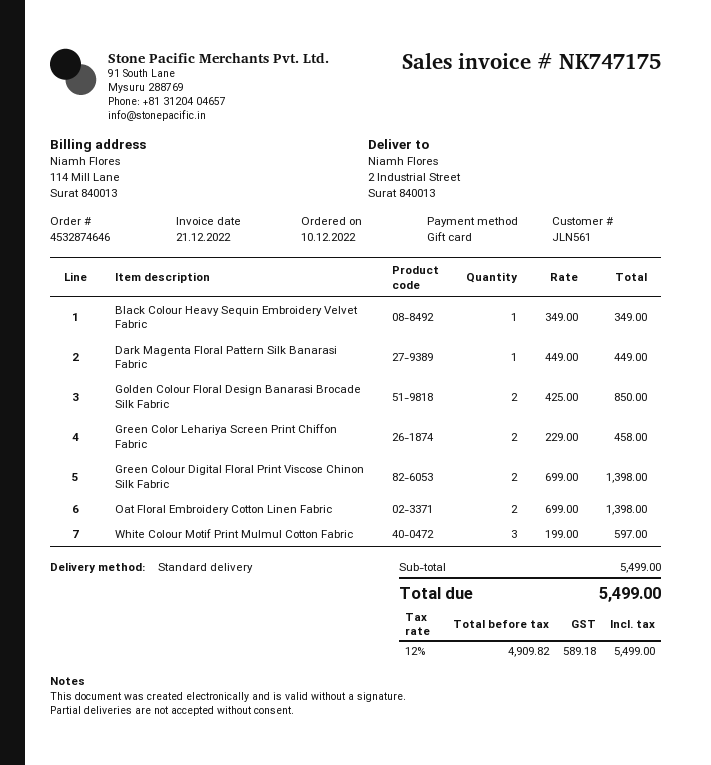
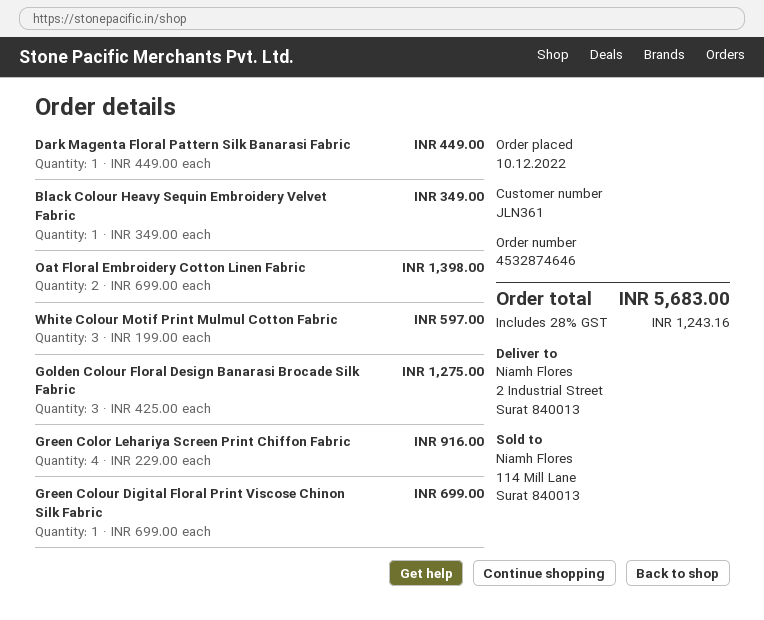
customer number: JLN561 -> JLN361
Golden Colour Floral Design Banarasi Brocade Silk Fabric: 2 x 425.00 = 850.00 -> 3 x 425.00 = 1275.00
Green Color Lehariya Screen Print Chiffon Fabric: 2 x 229.00 = 458.00 -> 4 x 229.00 = 916.00
Green Colour Digital Floral Print Viscose Chinon Silk Fabric: 2 x 699.00 = 1398.00 -> 1 x 699.00 = 699.00
tax: 12% = 589.18 -> 28% = 1243.16
total: 5499.00 -> 5683.00

